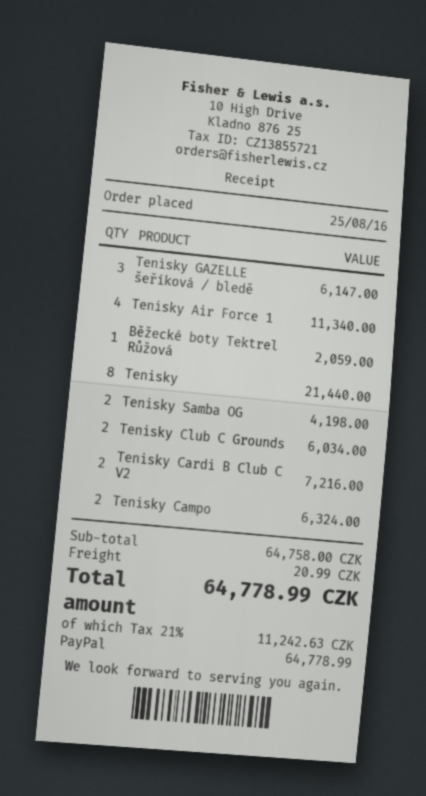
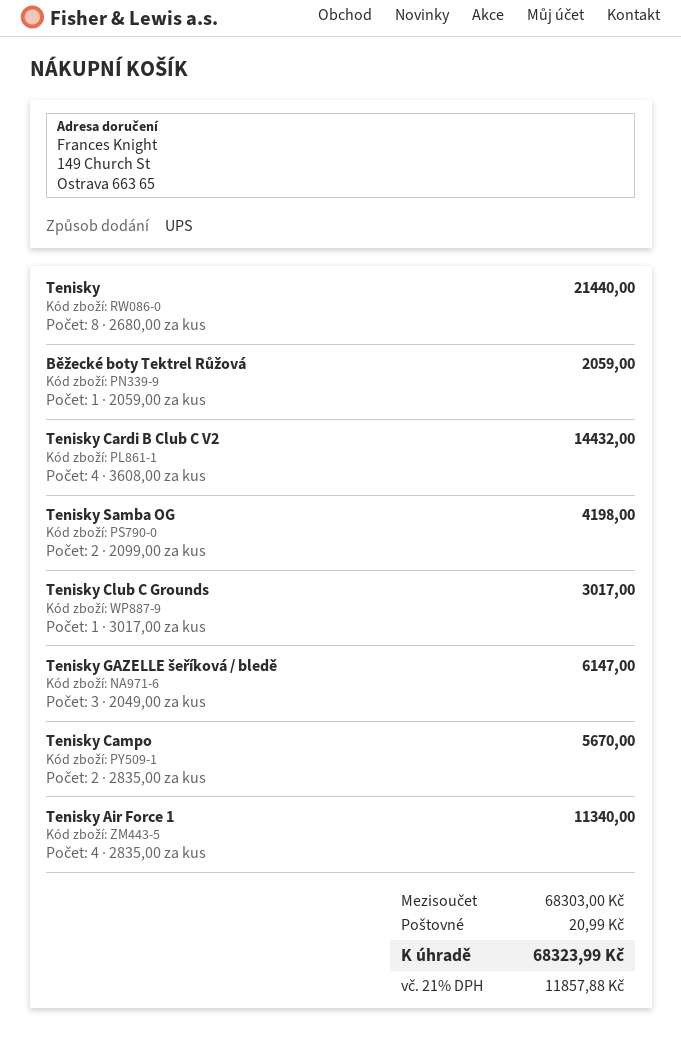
Tenisky Club C Grounds: 2 for 6034.00 -> 1 for 3017.00
Tenisky Cardi B Club C V2: 2 for 7216.00 -> 4 for 14432.00
Tenisky Campo: 2 for 6324.00 -> 2 for 5670.00
subtotal: 64758.00 -> 68303.00
tax: 21% = 11242.63 -> 21% = 11857.88
total: 64778.99 -> 68323.99

